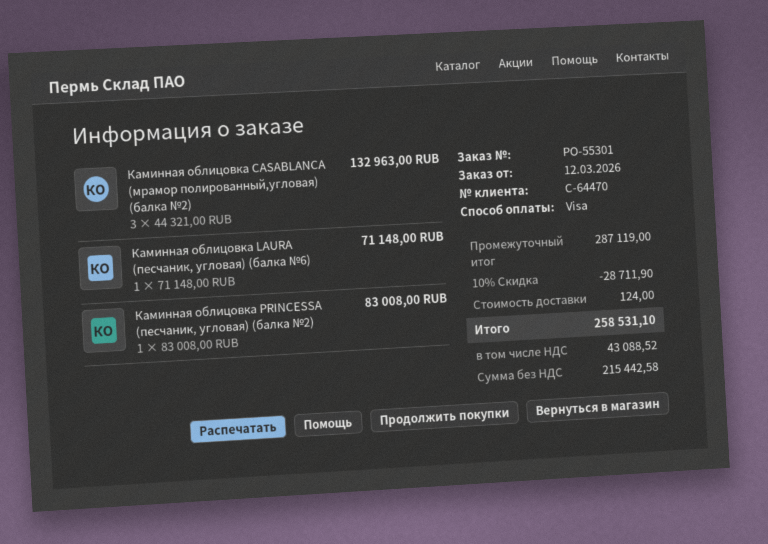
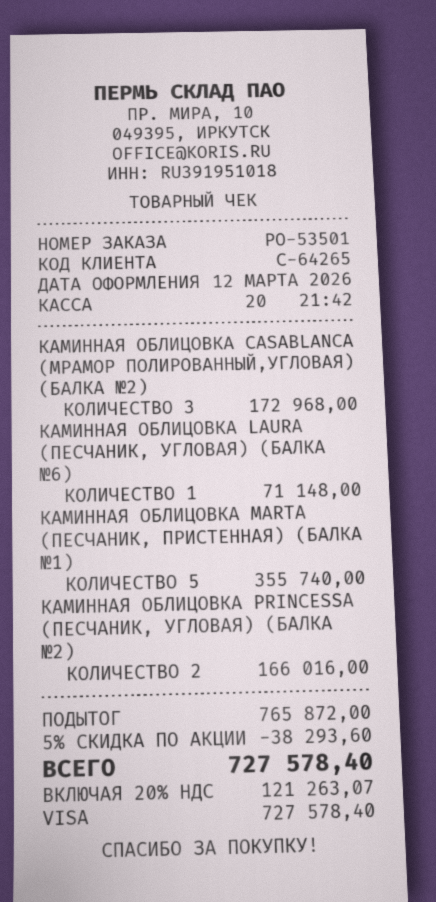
order number: PO-55301 -> PO-53501
customer number: C-64470 -> C-64265
Каминная облицовка CASABLANCA (мрамор полированный,угловая) (балка №2): 3 for 132963.00 -> 3 for 172968.00
Каминная облицовка PRINCESSA (песчаник, угловая) (балка №2): 1 for 83008.00 -> 2 for 166016.00
КАМИННАЯ ОБЛИЦОВКА MARTA (ПЕСЧАНИК, ПРИСТЕННАЯ) (БАЛКА №1): none -> 5 for 355740.00
subtotal: 287119.00 -> 765872.00
discount: 10% = 28711.90 -> 5% = 38293.60
shipping: 124.00 -> none
tax: 43088.52 -> 121263.07
total: 258531.10 -> 727578.40

